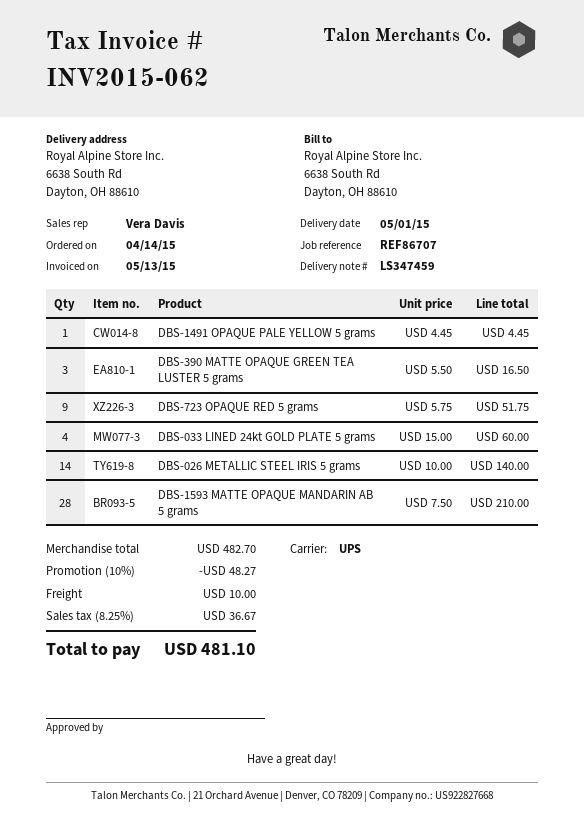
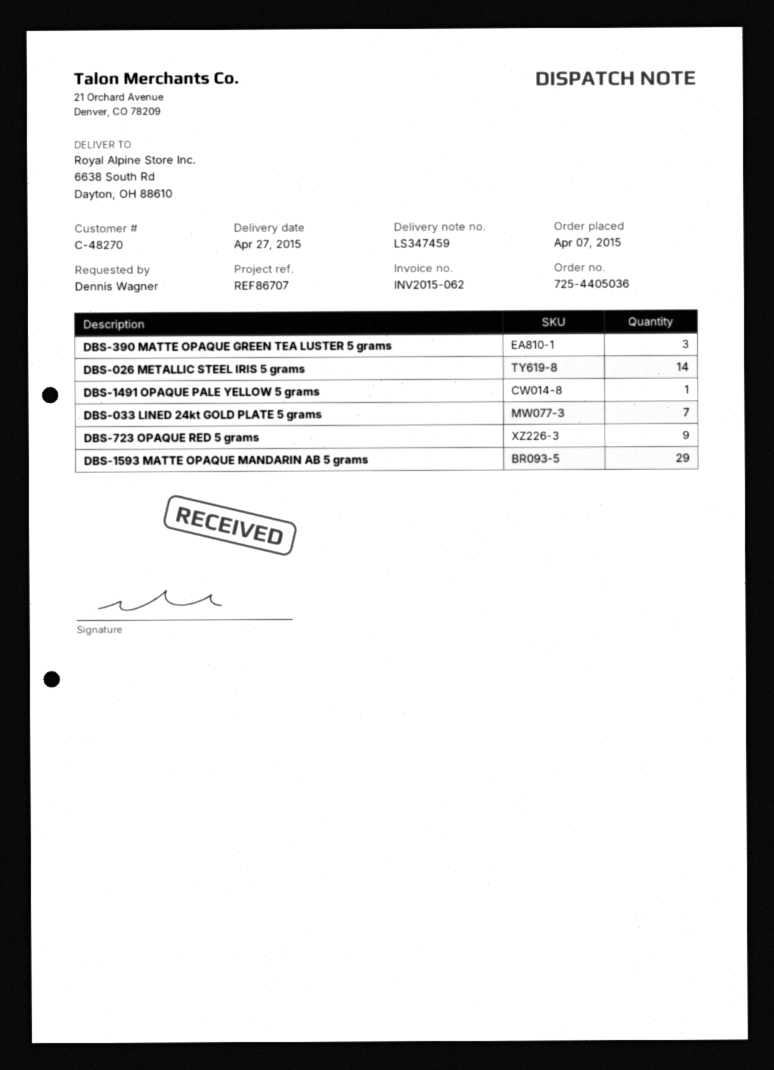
order date: 2015-04-14 -> 2015-04-07
delivery date: 2015-05-01 -> 2015-04-27
DBS-033 LINED 24kt GOLD PLATE 5 grams: 4 -> 7
DBS-1593 MATTE OPAQUE MANDARIN AB 5 grams: 28 -> 29

